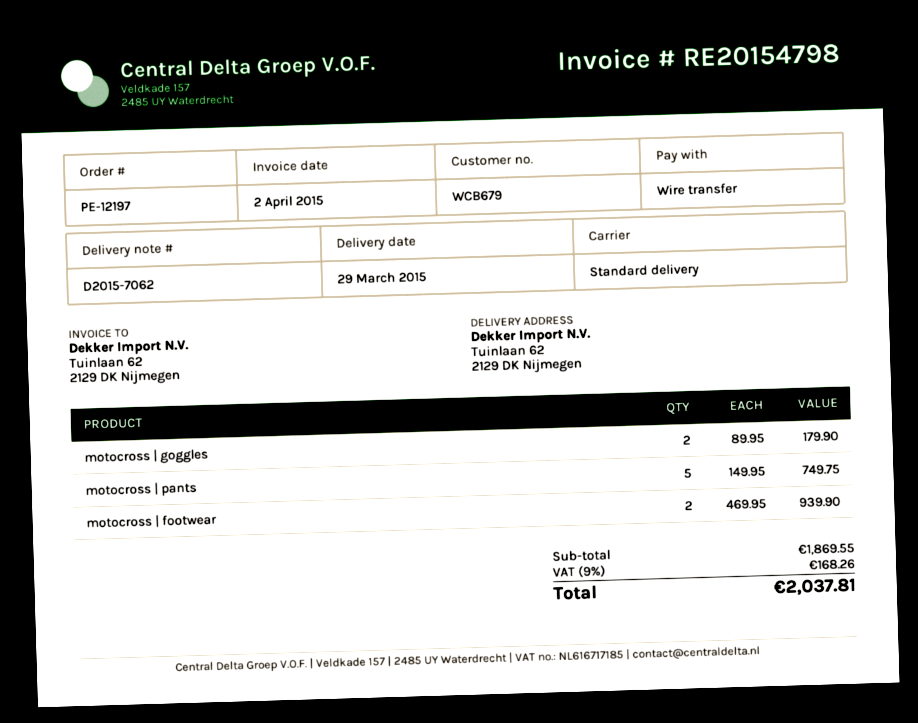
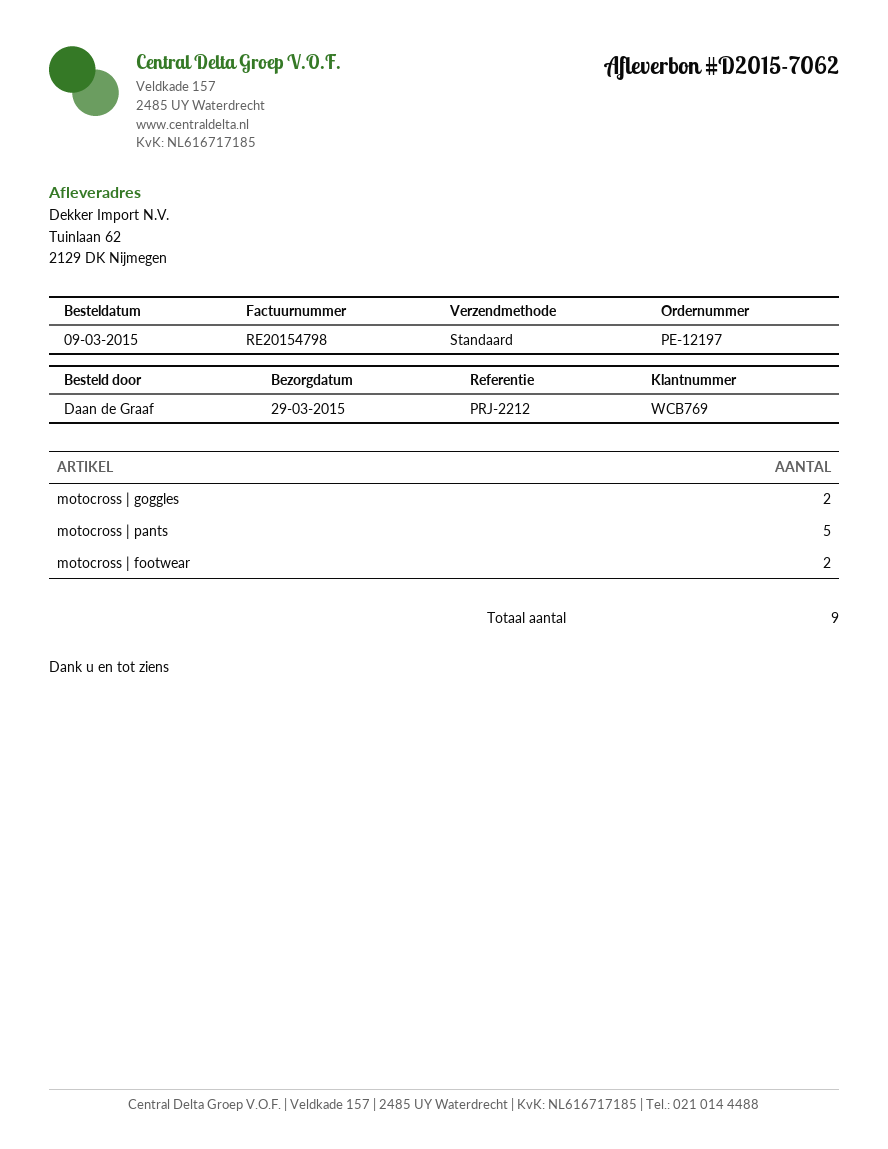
customer number: WCB679 -> WCB769

